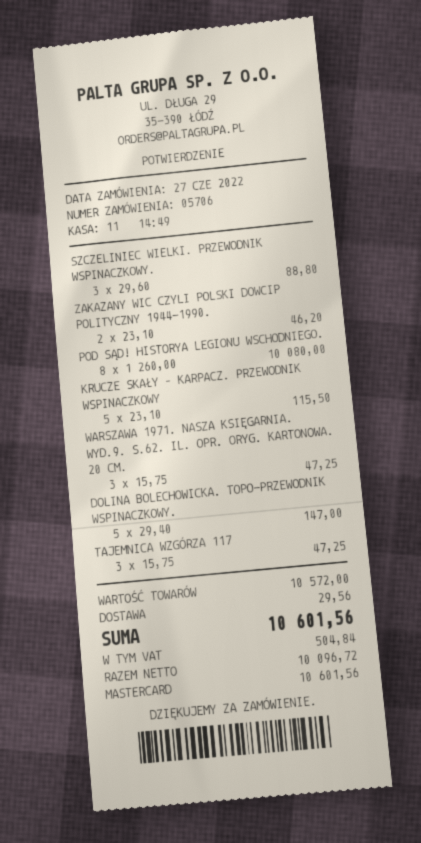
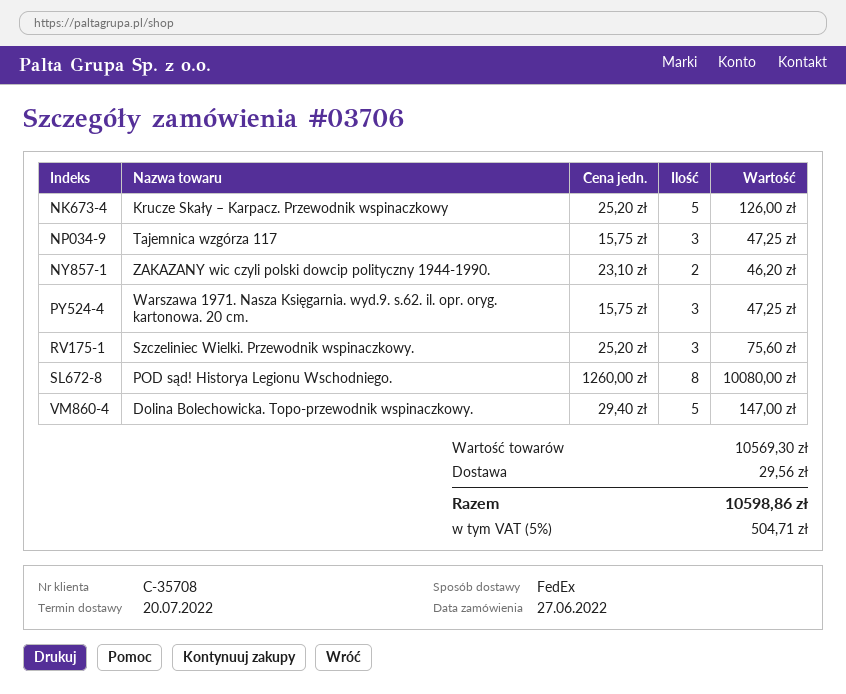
order number: 05706 -> 03706
SZCZELINIEC WIELKI. PRZEWODNIK WSPINACZKOWY.: 3 x 29.60 = 88.80 -> 3 x 25.20 = 75.60
KRUCZE SKAŁY – KARPACZ. PRZEWODNIK WSPINACZKOWY: 5 x 23.10 = 115.50 -> 5 x 25.20 = 126.00
subtotal: 10572.00 -> 10569.30
tax: 504.84 -> 504.71
total: 10601.56 -> 10598.86

